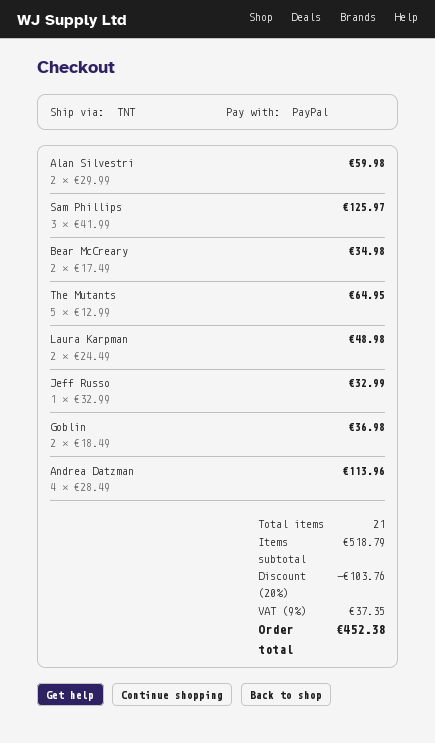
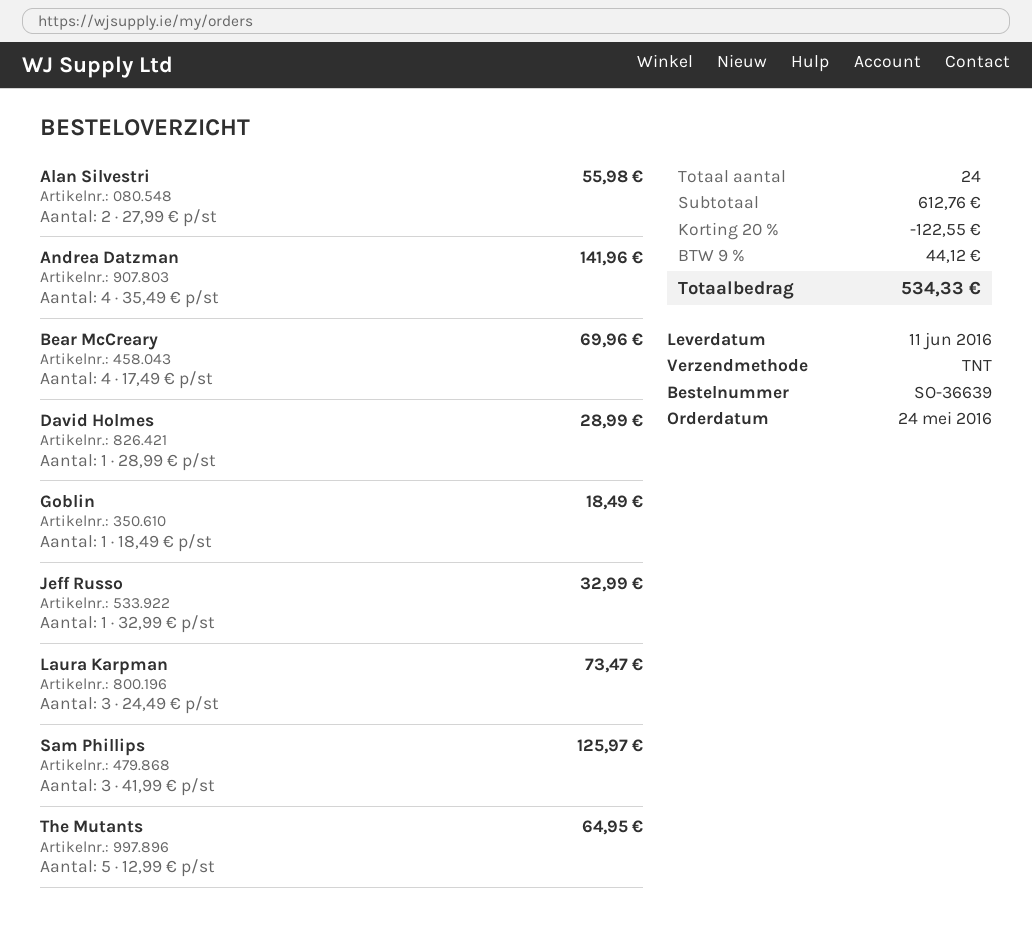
Alan Silvestri: 2 x 29.99 = 59.98 -> 2 x 27.99 = 55.98
Bear McCreary: 2 x 17.49 = 34.98 -> 4 x 17.49 = 69.96
Laura Karpman: 2 x 24.49 = 48.98 -> 3 x 24.49 = 73.47
Goblin: 2 x 18.49 = 36.98 -> 1 x 18.49 = 18.49
Andrea Datzman: 4 x 28.49 = 113.96 -> 4 x 35.49 = 141.96
David Holmes: none -> 1 x 28.99 = 28.99
total quantity: 21 -> 24
subtotal: 518.79 -> 612.76
discount: 20% = 103.76 -> 20% = 122.55
tax: 9% = 37.35 -> 9% = 44.12
total: 452.38 -> 534.33

